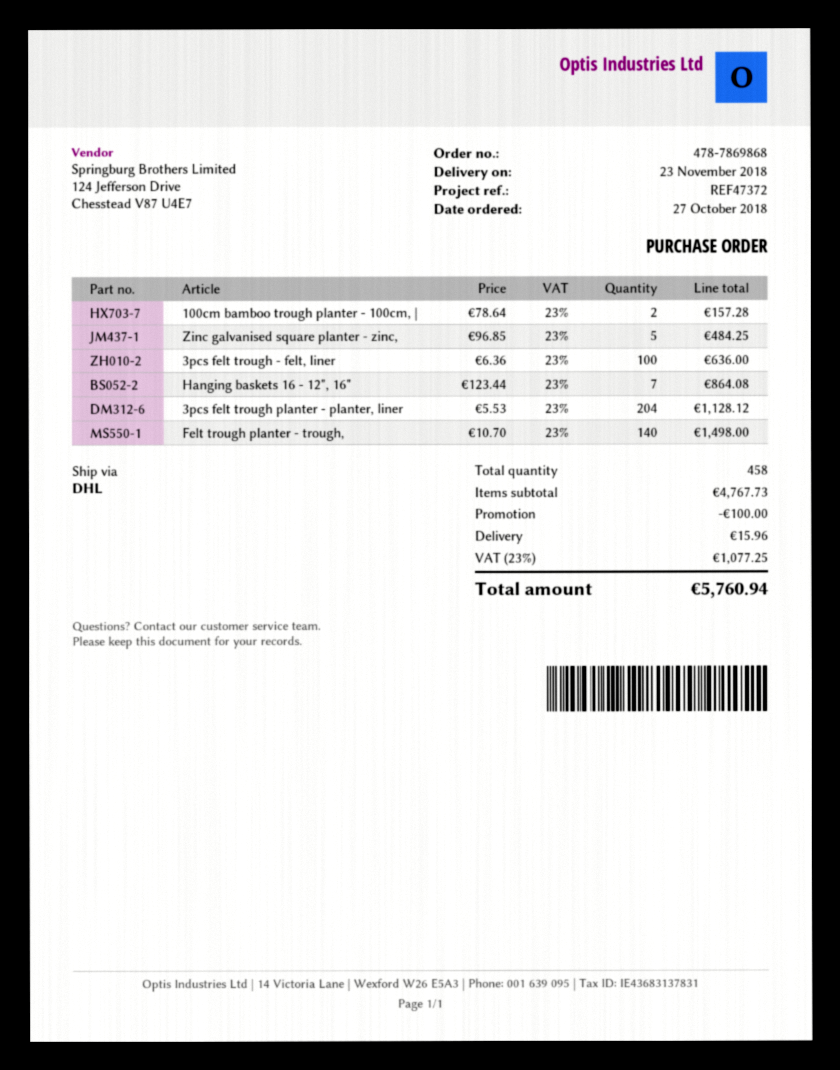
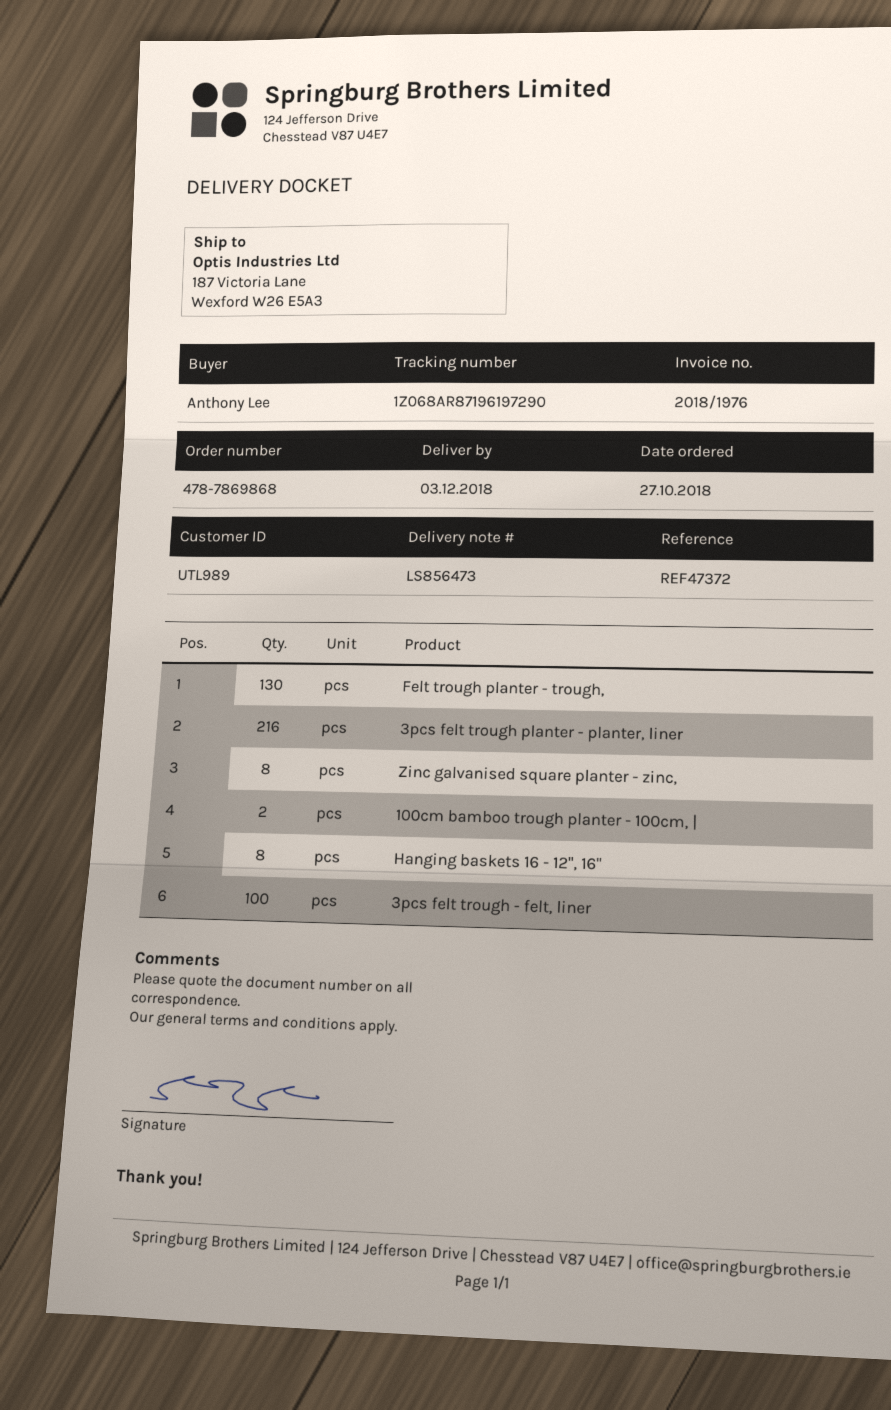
delivery date: 2018-11-23 -> 2018-12-03
Zinc galvanised square planter - zinc,: 5 -> 8
Hanging baskets 16 - 12", 16": 7 -> 8
3pcs felt trough planter - planter, liner: 204 -> 216
Felt trough planter - trough,: 140 -> 130

